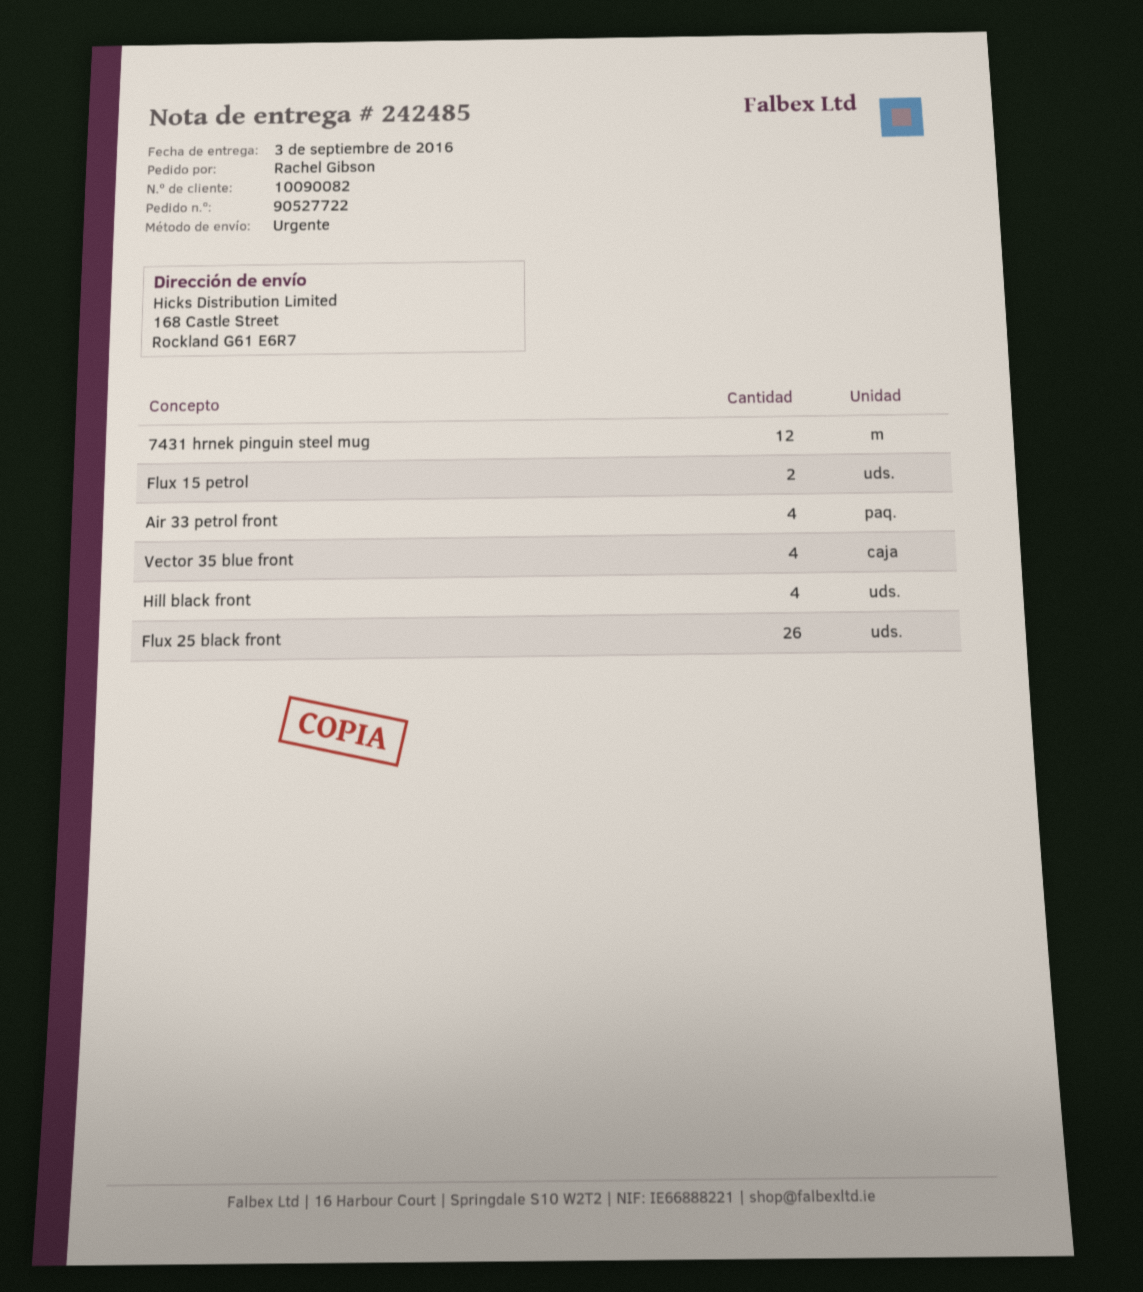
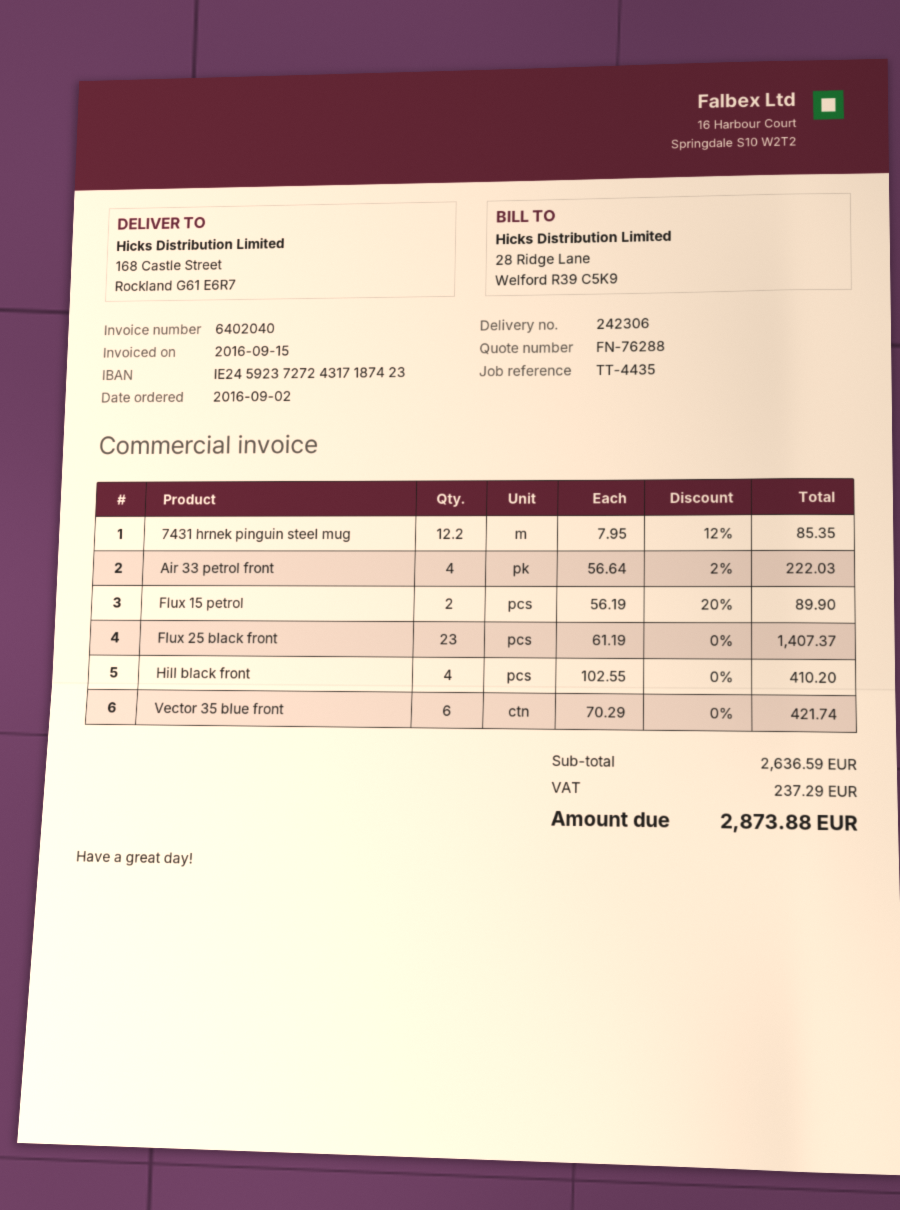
delivery note number: 242485 -> 242306
7431 hrnek pinguin steel mug: 12 -> 12.2
Vector 35 blue front: 4 -> 6
Flux 25 black front: 26 -> 23

